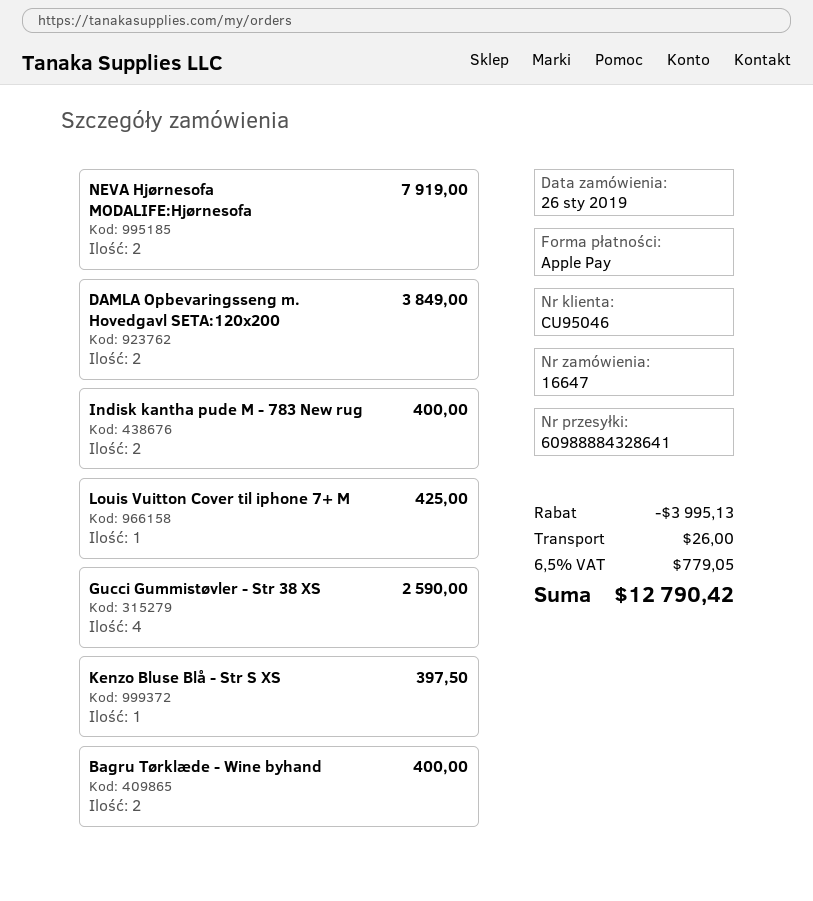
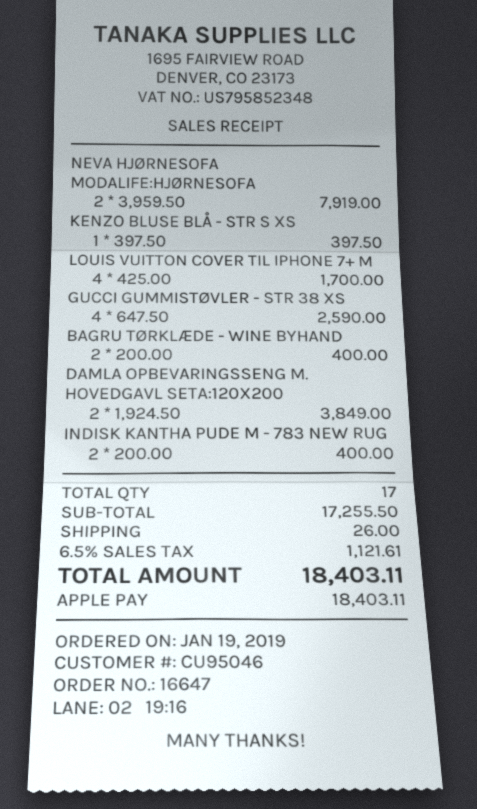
order date: 2019-01-26 -> 2019-01-19
Louis Vuitton Cover til iphone 7+ M: 1 for 425.00 -> 4 for 1700.00
discount: 3995.13 -> none
tax: 6.5% = 779.05 -> 6.5% = 1121.61
total: 12790.42 -> 18403.11

